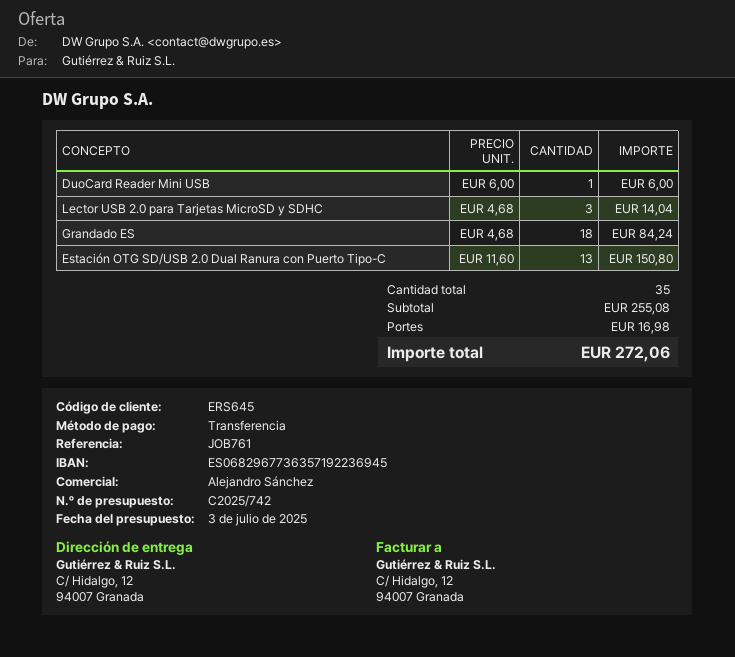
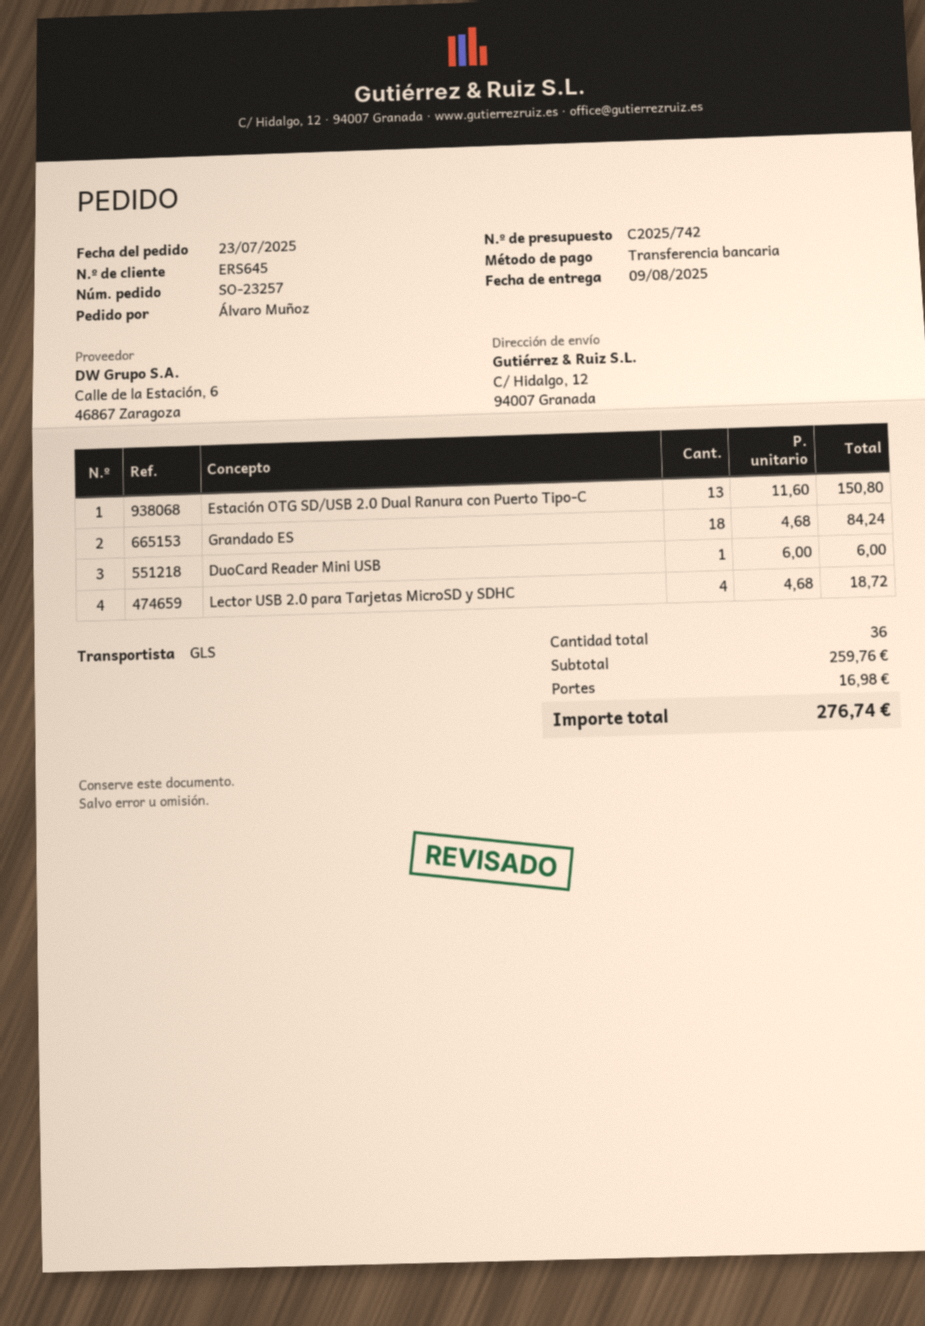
Lector USB 2.0 para Tarjetas MicroSD y SDHC: 3 x 4.68 = 14.04 -> 4 x 4.68 = 18.72
total quantity: 35 -> 36
subtotal: 255.08 -> 259.76
total: 272.06 -> 276.74

